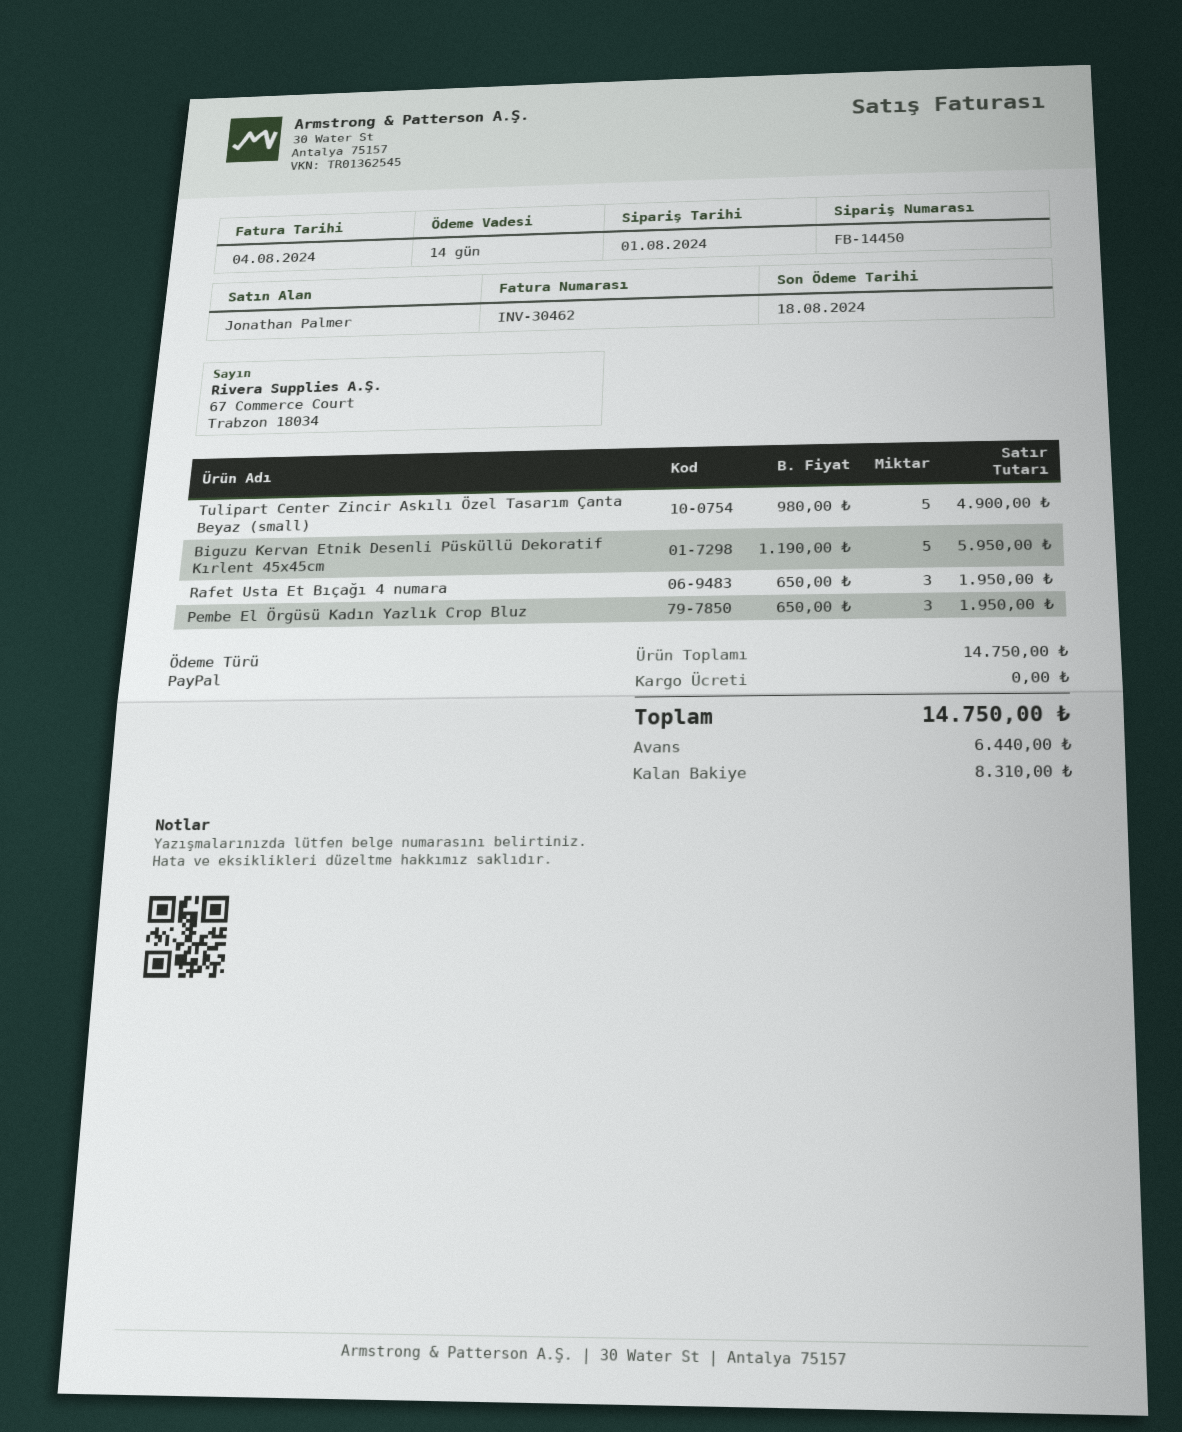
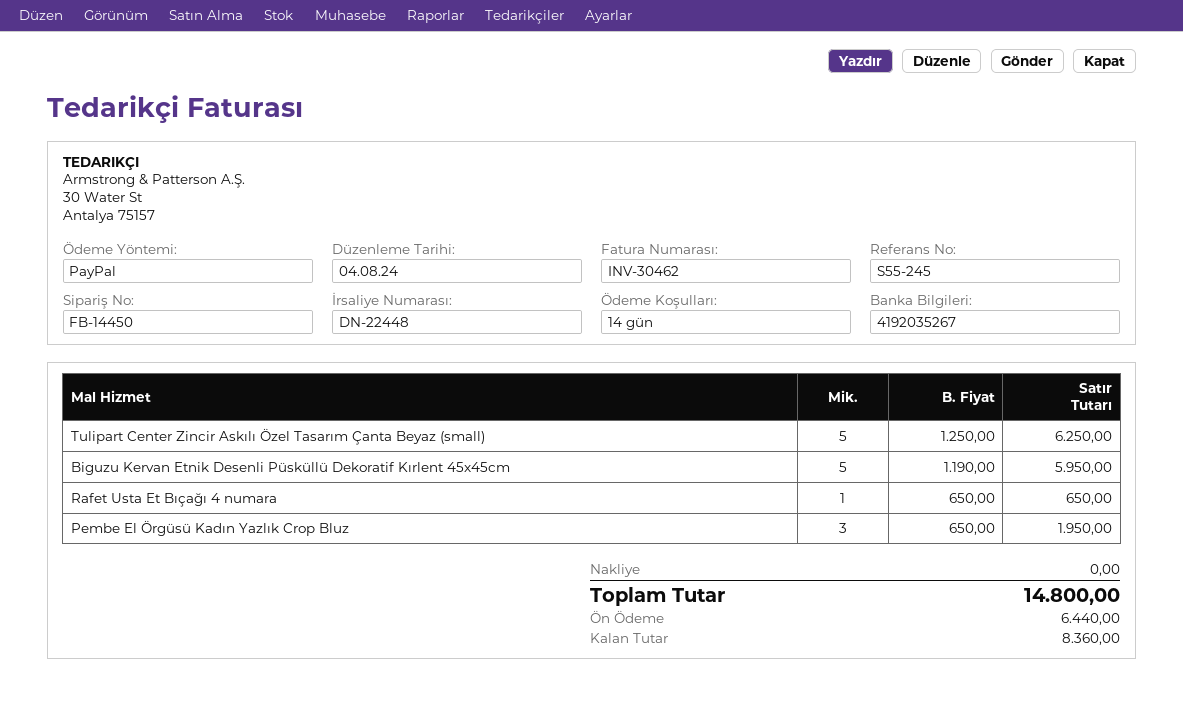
Tulipart Center Zincir Askılı Özel Tasarım Çanta Beyaz (small): 5 x 980.00 = 4900.00 -> 5 x 1250.00 = 6250.00
Rafet Usta Et Bıçağı 4 numara: 3 x 650.00 = 1950.00 -> 1 x 650.00 = 650.00
total: 14750.00 -> 14800.00
balance: 8310.00 -> 8360.00

